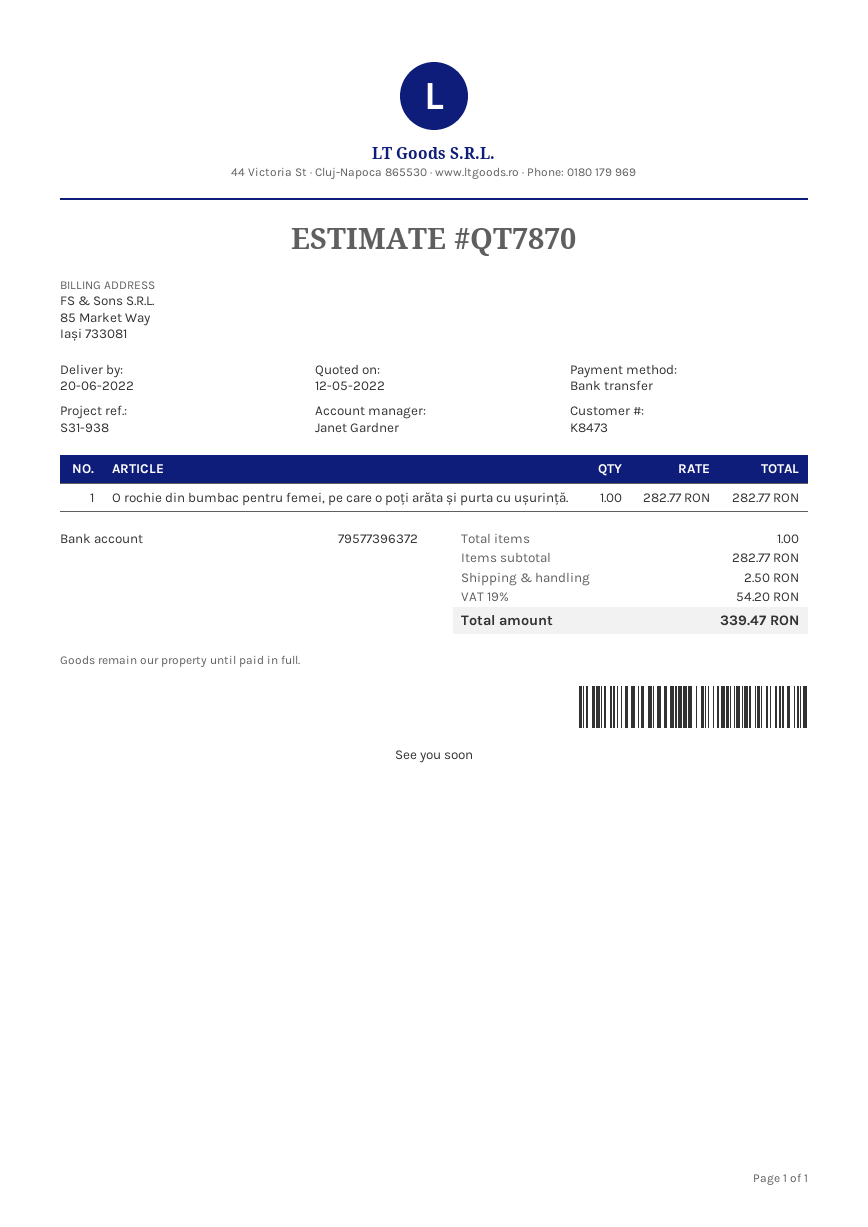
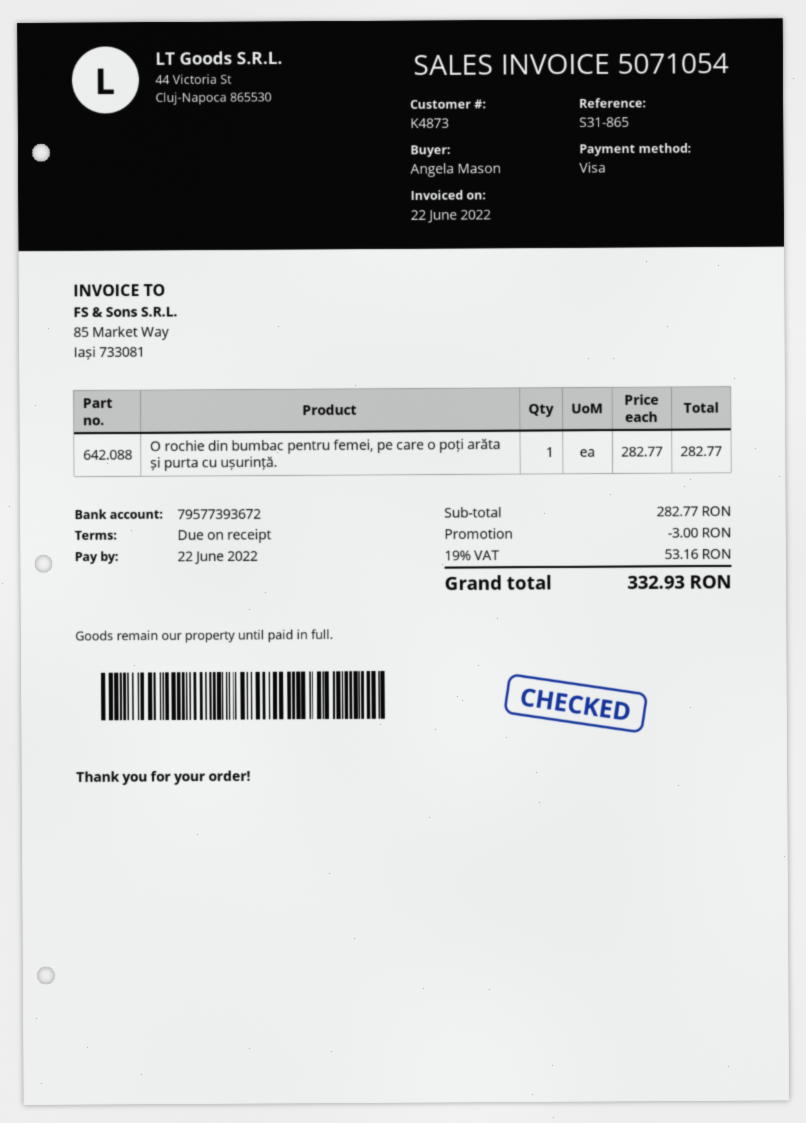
customer number: K8473 -> K4873
reference: S31-938 -> S31-865
payment method: bank transfer -> Visa
bank account: 79577396372 -> 79577393672
discount: none -> 3.00
shipping: 2.50 -> none
tax: 19% = 54.20 -> 19% = 53.16
total: 339.47 -> 332.93

